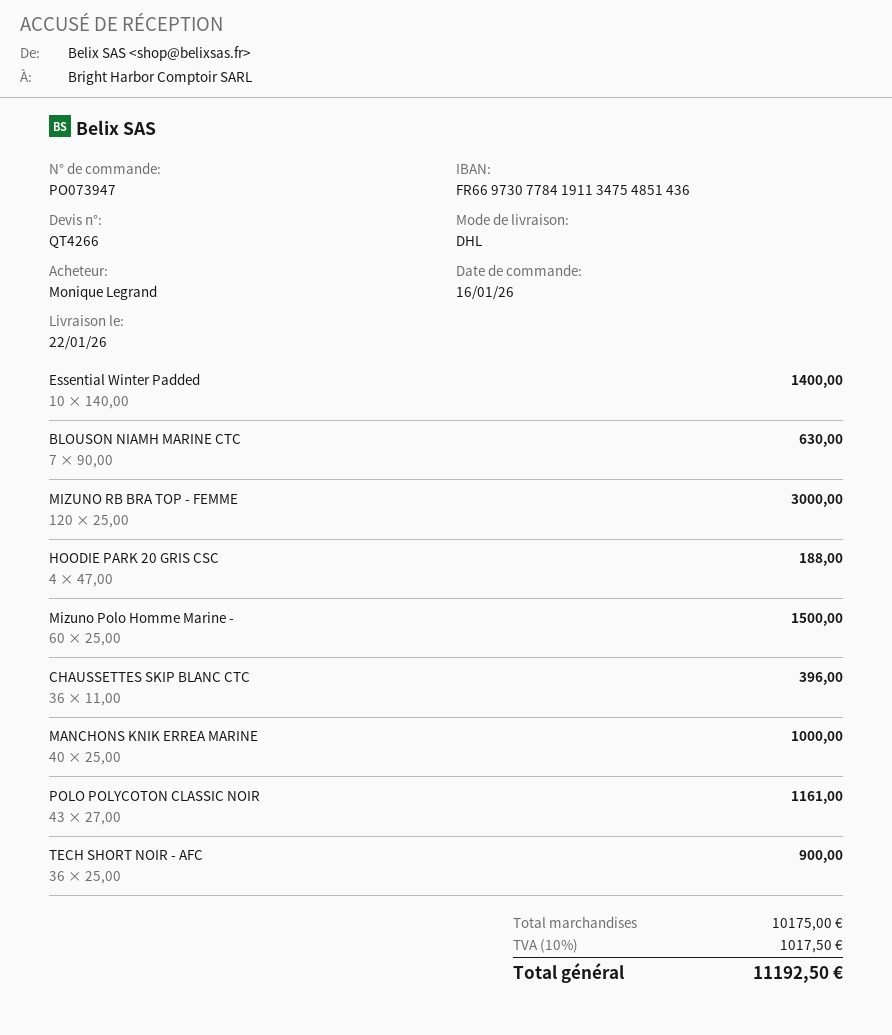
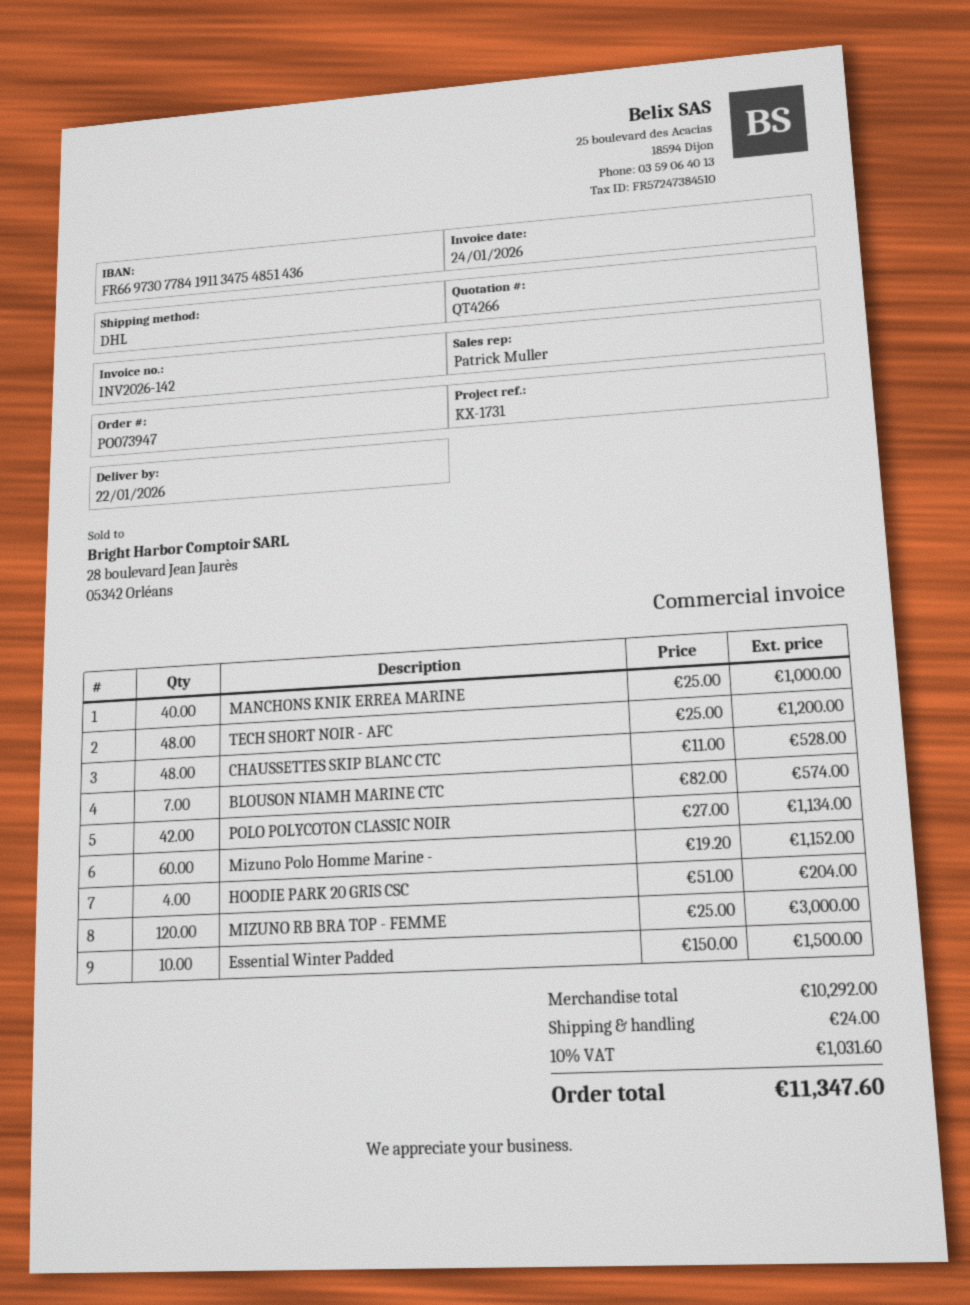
Essential Winter Padded: 10 x 140.00 = 1400.00 -> 10 x 150.00 = 1500.00
BLOUSON NIAMH MARINE CTC: 7 x 90.00 = 630.00 -> 7 x 82.00 = 574.00
HOODIE PARK 20 GRIS CSC: 4 x 47.00 = 188.00 -> 4 x 51.00 = 204.00
Mizuno Polo Homme Marine -: 60 x 25.00 = 1500.00 -> 60 x 19.20 = 1152.00
CHAUSSETTES SKIP BLANC CTC: 36 x 11.00 = 396.00 -> 48 x 11.00 = 528.00
POLO POLYCOTON CLASSIC NOIR: 43 x 27.00 = 1161.00 -> 42 x 27.00 = 1134.00
TECH SHORT NOIR - AFC: 36 x 25.00 = 900.00 -> 48 x 25.00 = 1200.00
subtotal: 10175.00 -> 10292.00
shipping: none -> 24.00
tax: 10% = 1017.50 -> 10% = 1031.60
total: 11192.50 -> 11347.60

